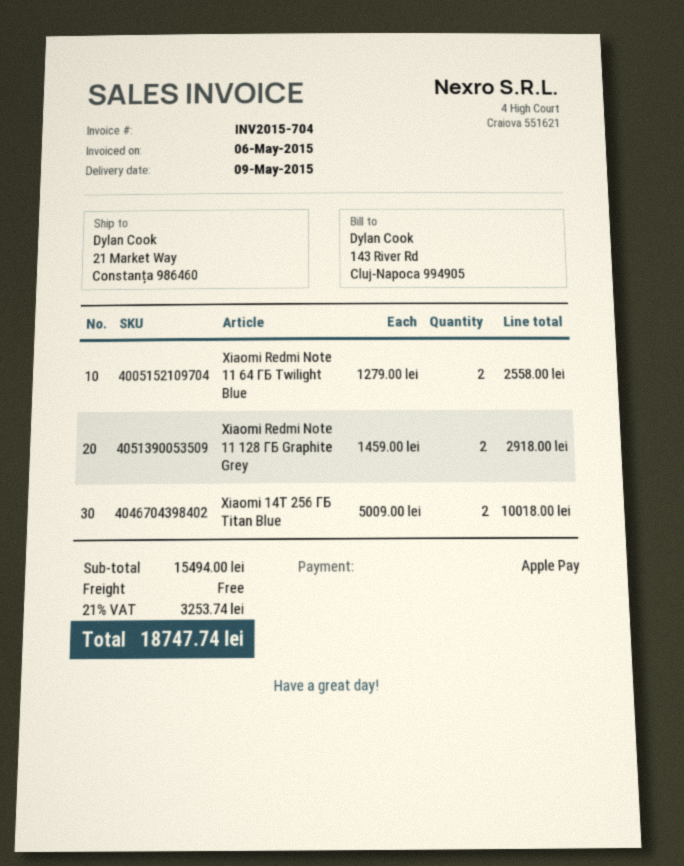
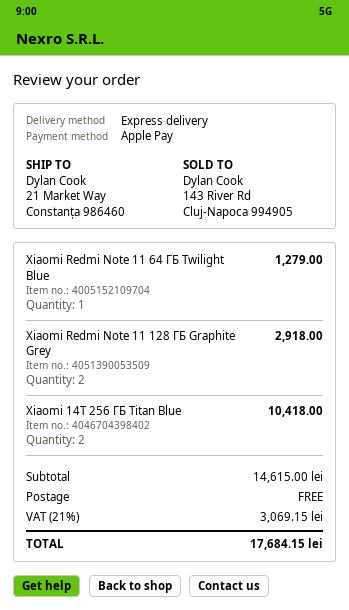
Xiaomi Redmi Note 11 64 ГБ Twilight Blue: 2 for 2558.00 -> 1 for 1279.00
Xiaomi 14T 256 ГБ Titan Blue: 2 for 10018.00 -> 2 for 10418.00
subtotal: 15494.00 -> 14615.00
tax: 21% = 3253.74 -> 21% = 3069.15
total: 18747.74 -> 17684.15

